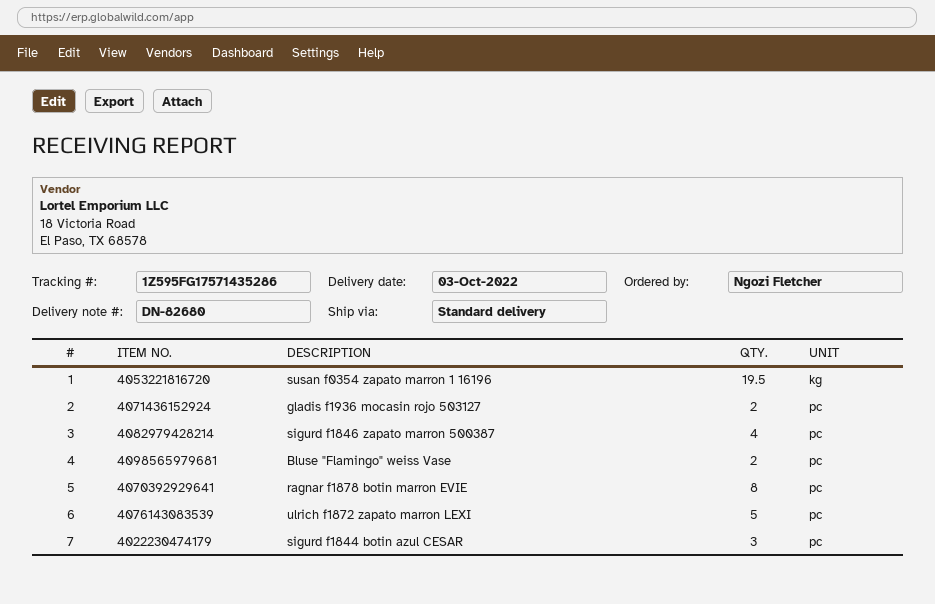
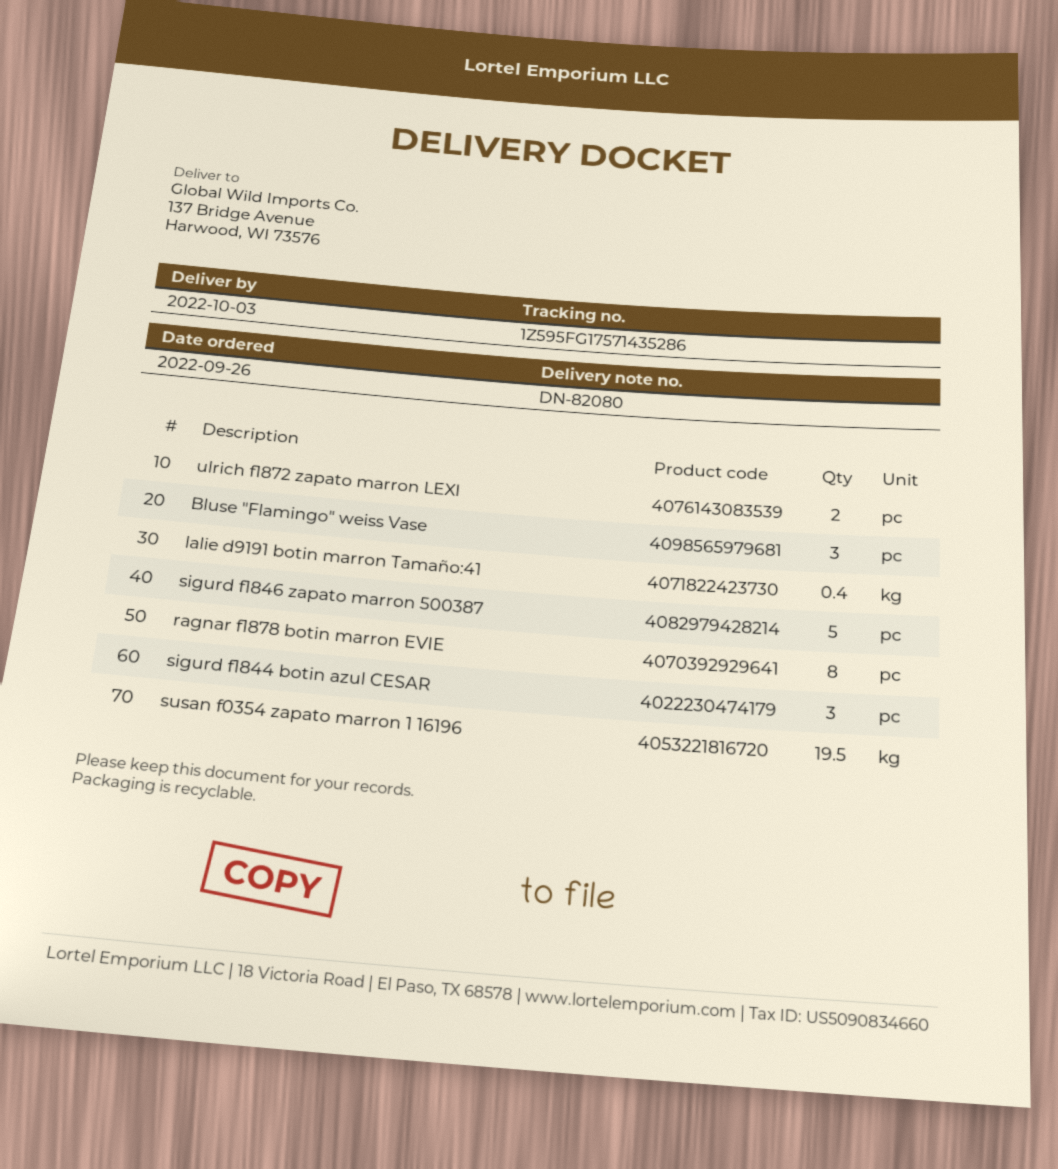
delivery note number: DN-82680 -> DN-82080
gladis f1936 mocasin rojo 503127: 2 -> none
sigurd f1846 zapato marron 500387: 4 -> 5
Bluse "Flamingo" weiss Vase: 2 -> 3
ulrich f1872 zapato marron LEXI: 5 -> 2
lalie d9191 botin marron Tamaño:41: none -> 0.4

